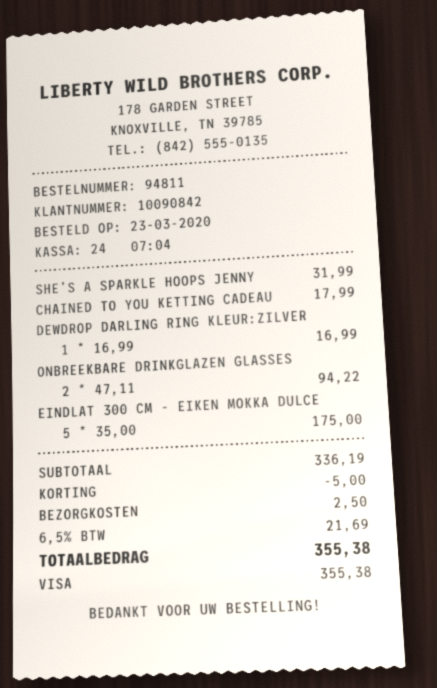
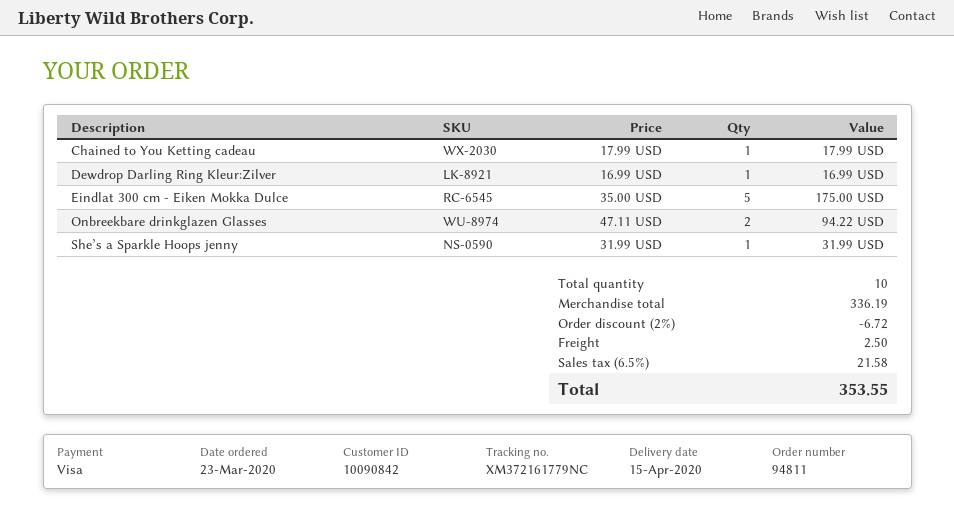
discount: 5.00 -> 6.72
tax: 6.5% = 21.69 -> 6.5% = 21.58
total: 355.38 -> 353.55

